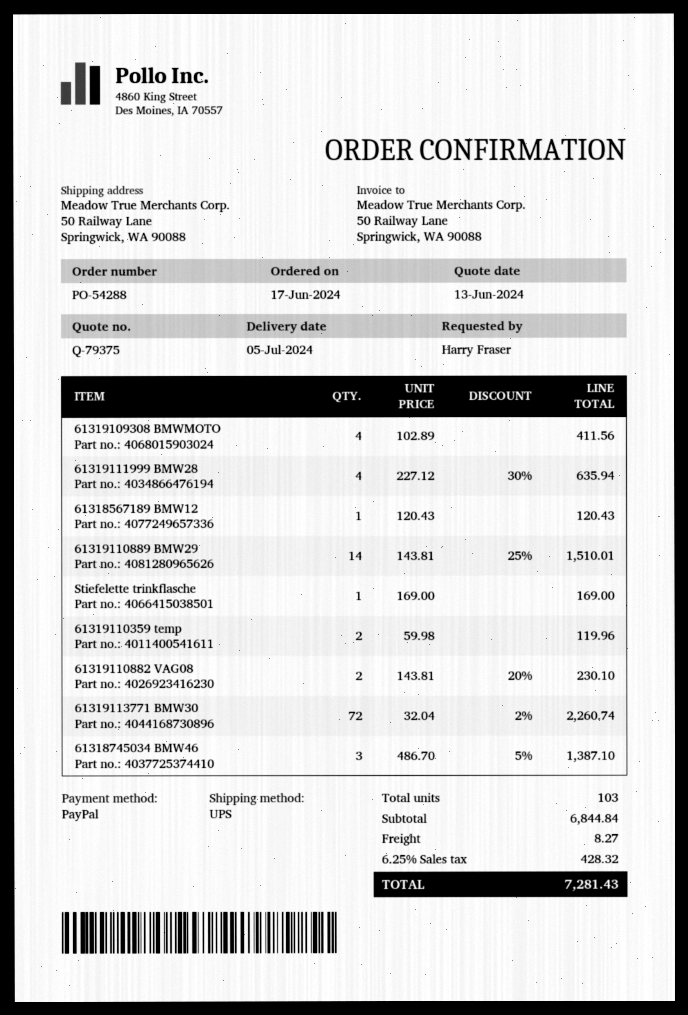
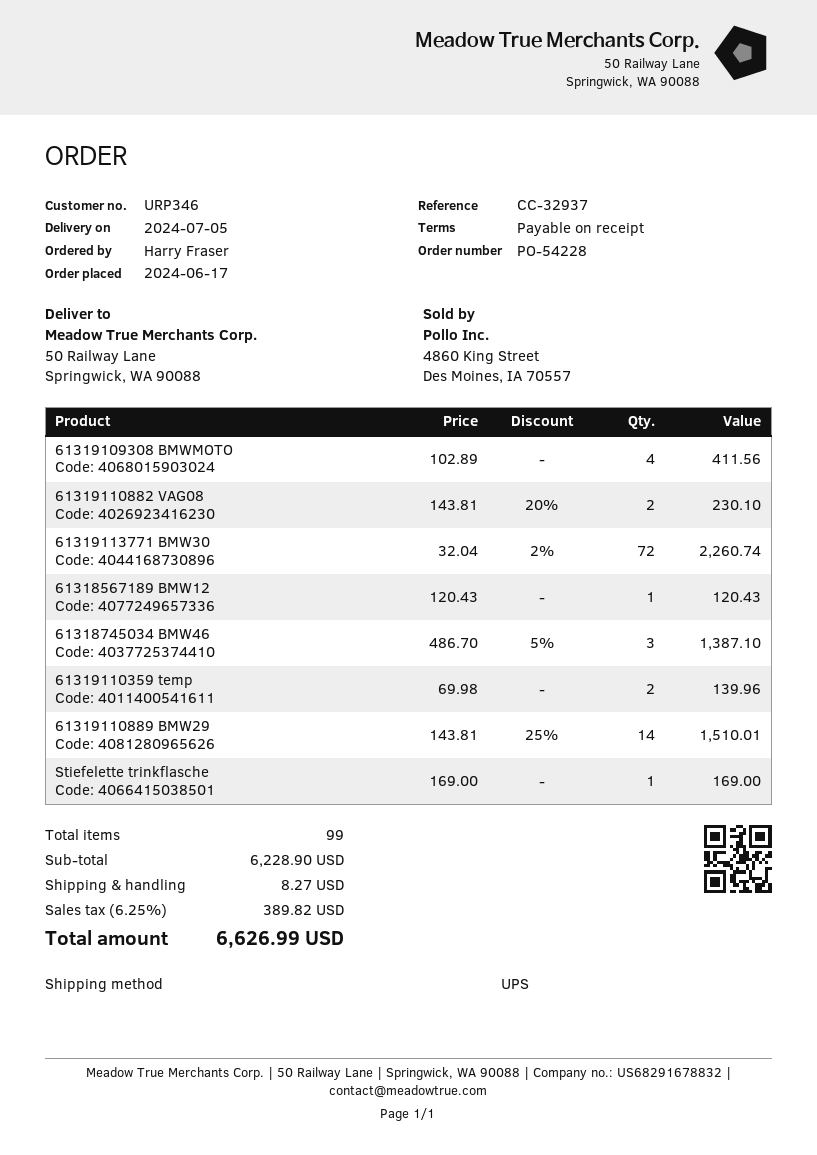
order number: PO-54288 -> PO-54228
61319111999 BMW28: 4 x 227.12 - 30% = 635.94 -> none
61319110359 temp: 2 x 59.98 = 119.96 -> 2 x 69.98 = 139.96
total quantity: 103 -> 99
subtotal: 6844.84 -> 6228.90
tax: 6.25% = 428.32 -> 6.25% = 389.82
total: 7281.43 -> 6626.99

